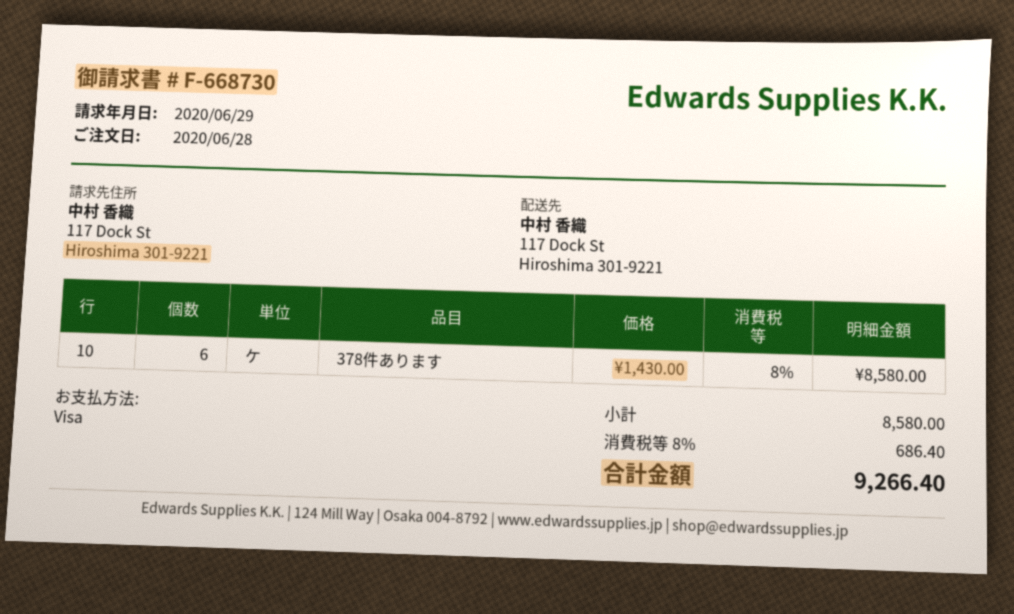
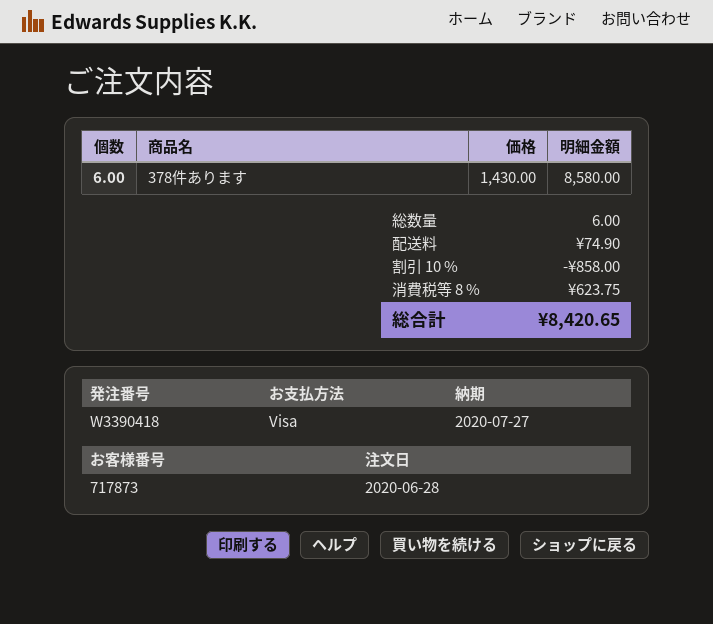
discount: none -> 10% = 858.00
shipping: none -> 74.90
tax: 8% = 686.40 -> 8% = 623.75
total: 9266.40 -> 8420.65

